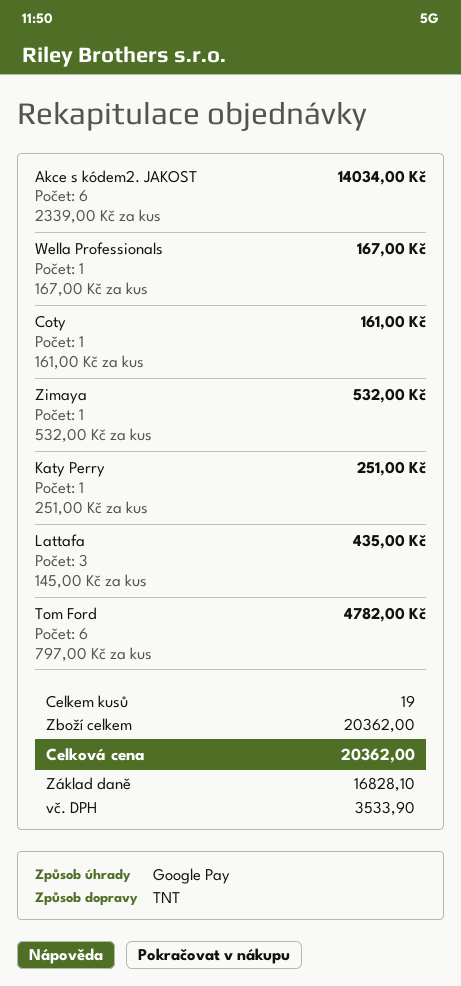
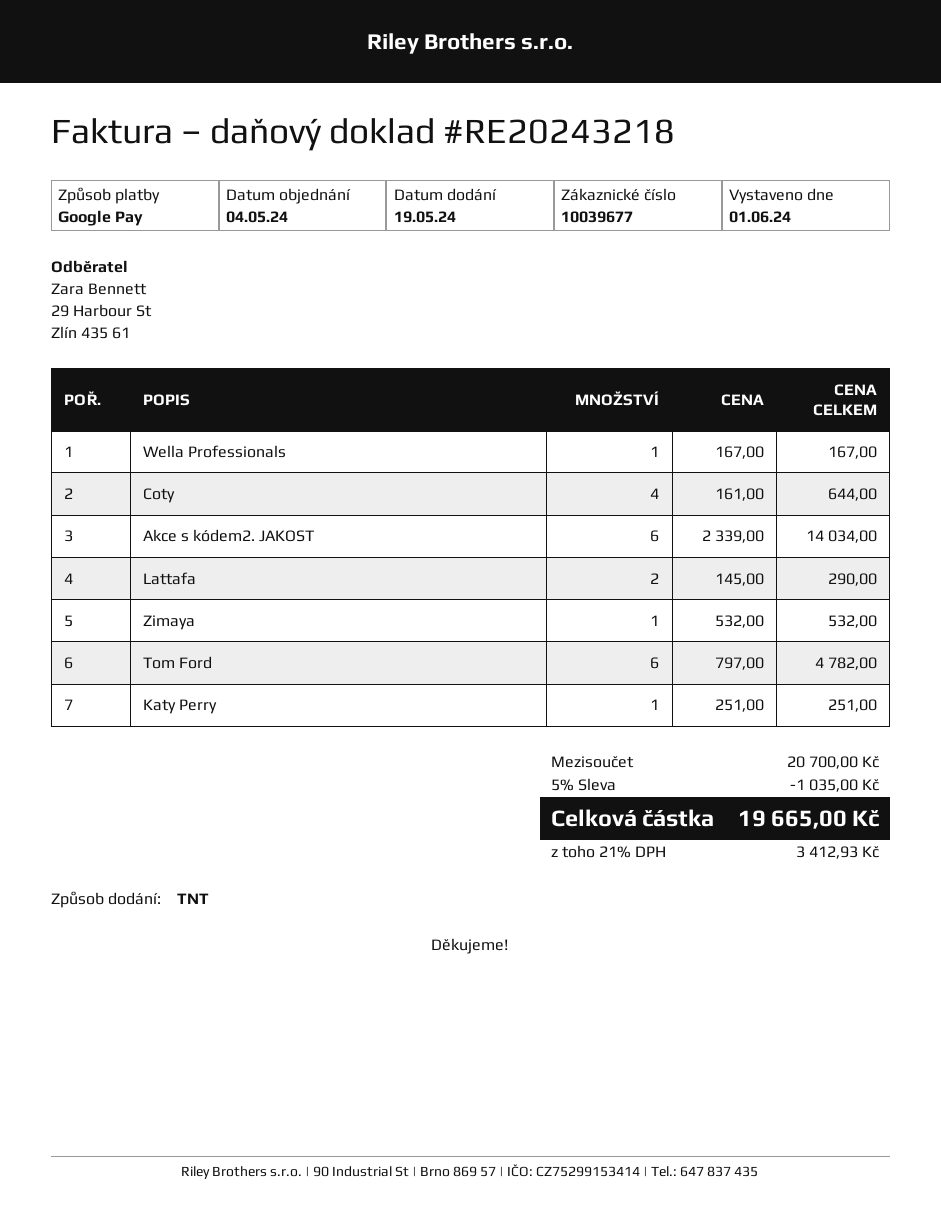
Coty: 1 x 161.00 = 161.00 -> 4 x 161.00 = 644.00
Lattafa: 3 x 145.00 = 435.00 -> 2 x 145.00 = 290.00
subtotal: 20362.00 -> 20700.00
discount: none -> 5% = 1035.00
tax: 3533.90 -> 3412.93
total: 20362.00 -> 19665.00

